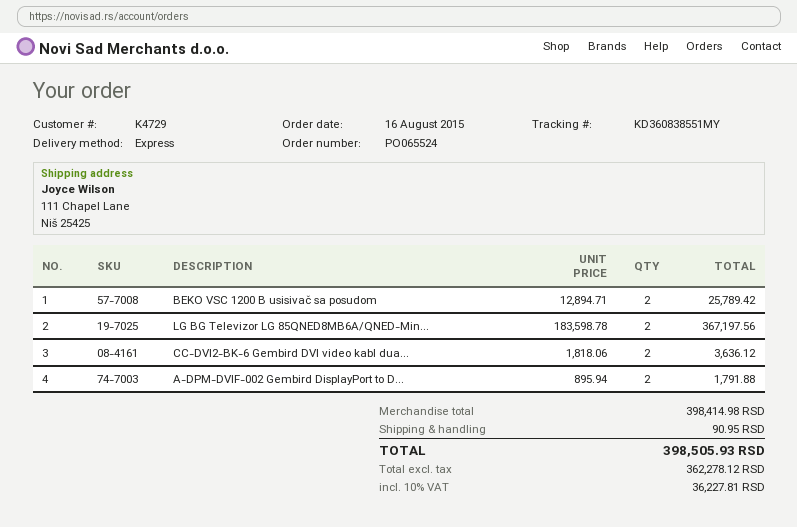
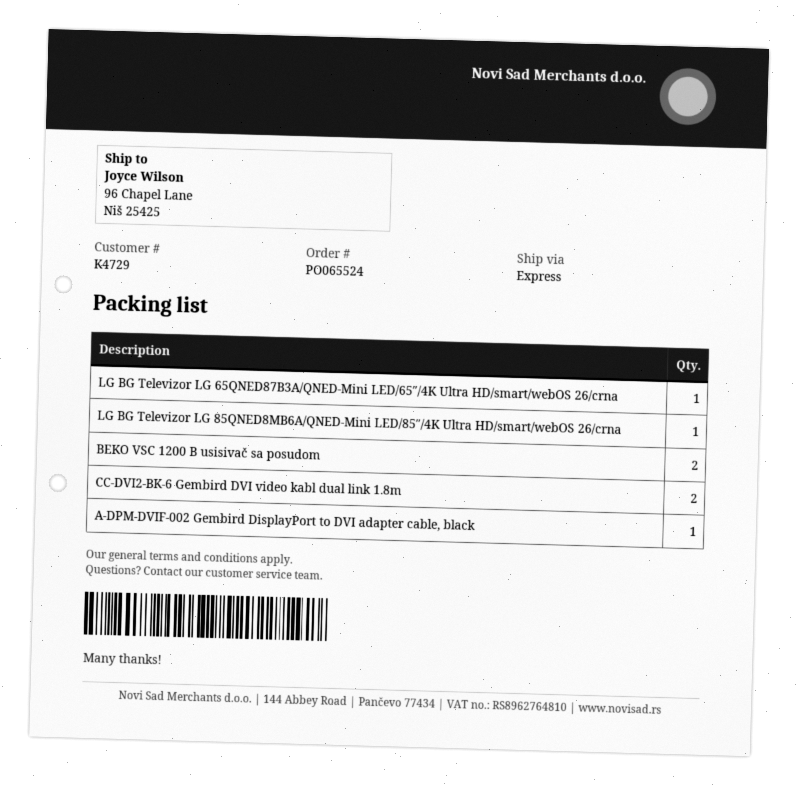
ship to: 111 Chapel Lane, Niš 25425 -> 96 Chapel Lane, Niš 25425
LG BG Televizor LG 85QNED8MB6A/QNED-Min...: 2 -> 1
A-DPM-DVIF-002 Gembird DisplayPort to D...: 2 -> 1
LG BG Televizor LG 65QNED87B3A/QNED-Mini LED/65″/4K Ultra HD/smart/webOS 26/crna: none -> 1

